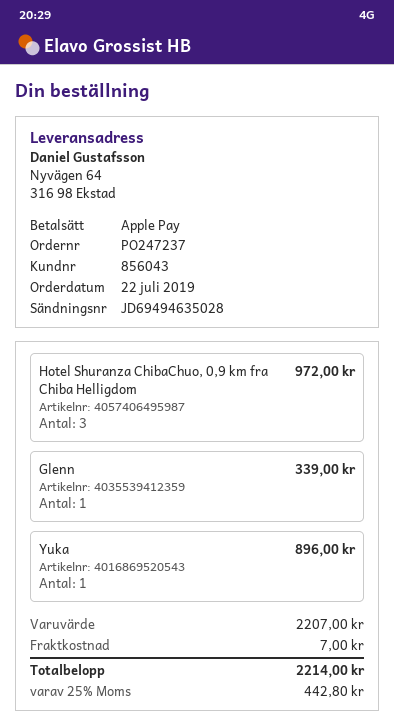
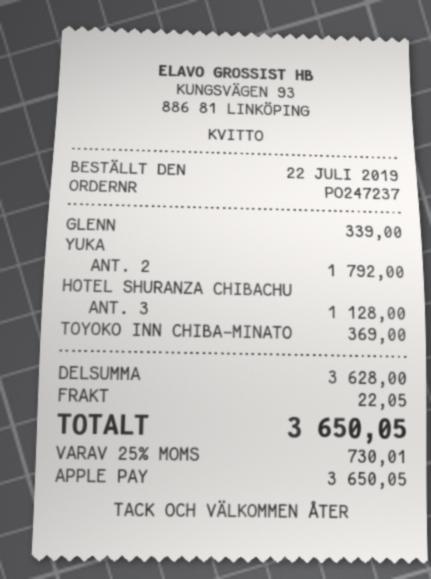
Hotel Shuranza ChibaChuo, 0,9 km fra Chiba Helligdom: 3 for 972.00 -> 3 for 1128.00
Yuka: 1 for 896.00 -> 2 for 1792.00
TOYOKO INN CHIBA-MINATO: none -> 1 for 369.00
subtotal: 2207.00 -> 3628.00
shipping: 7.00 -> 22.05
tax: 25% = 442.80 -> 25% = 730.01
total: 2214.00 -> 3650.05

